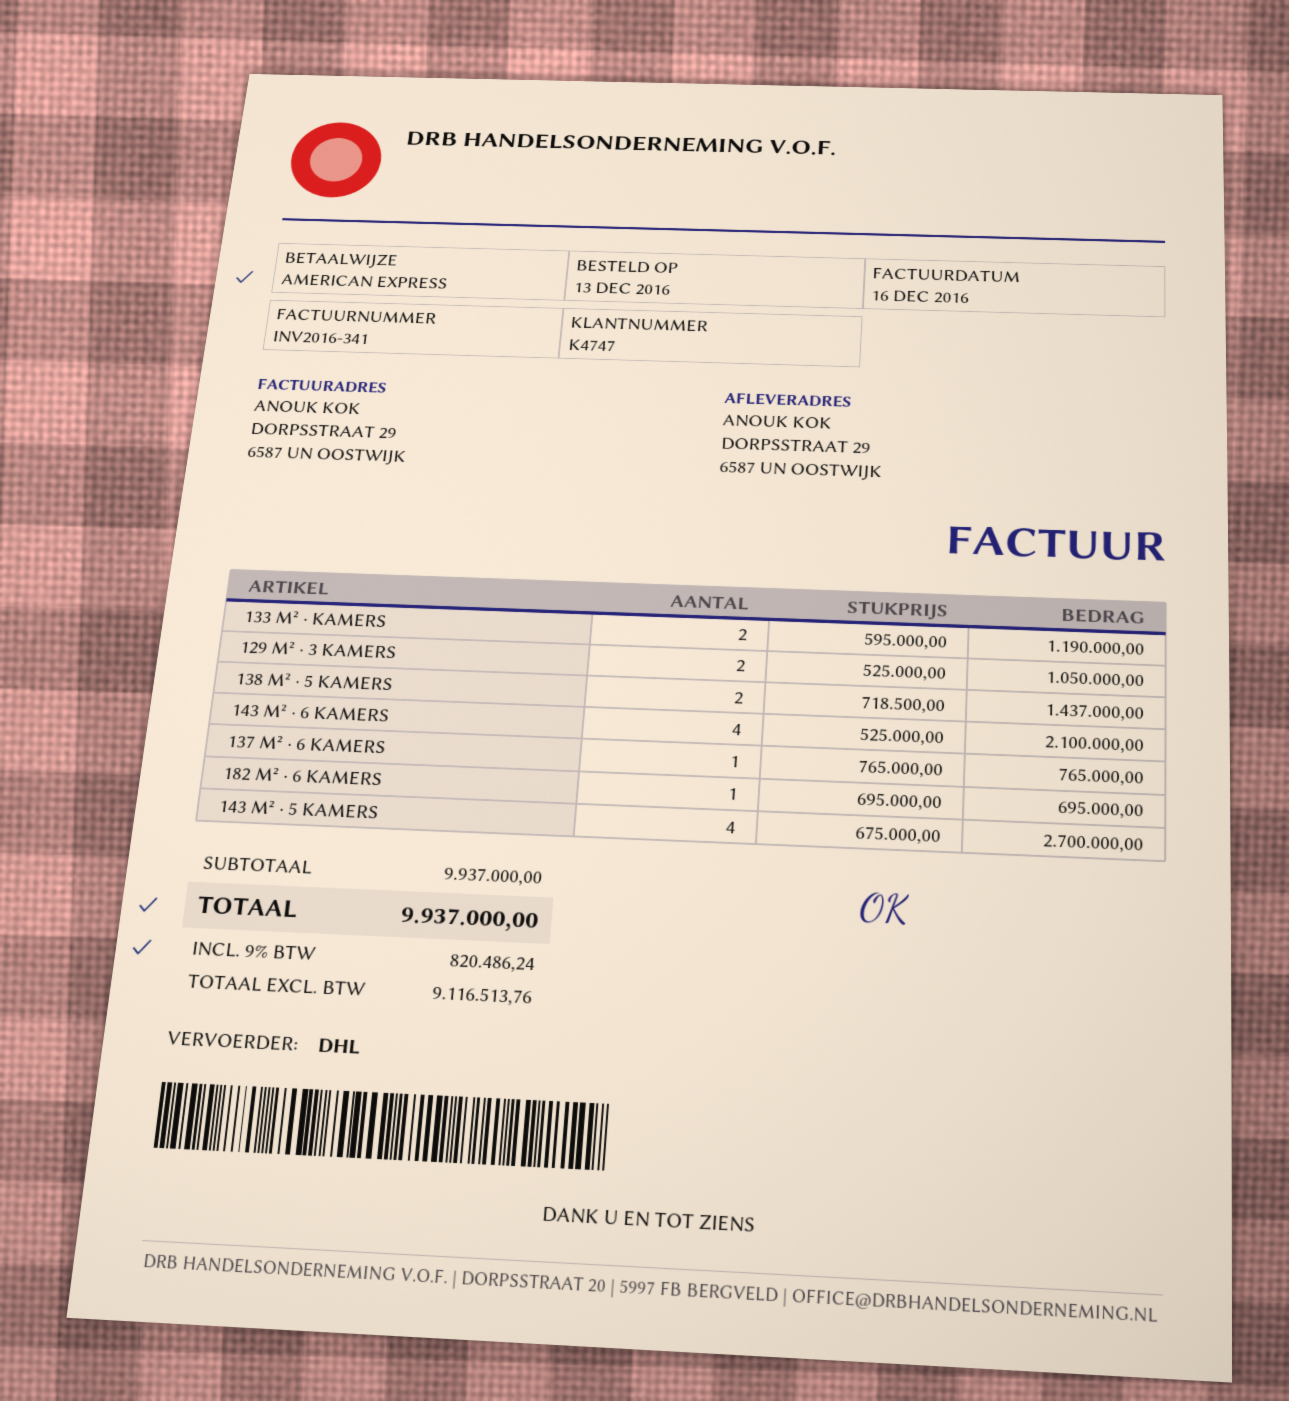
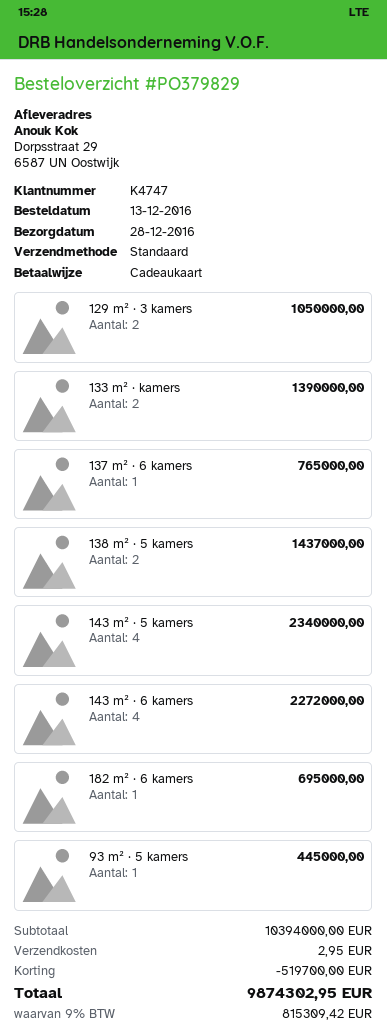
payment method: American Express -> gift card
shipping method: DHL -> standard
133 M² · KAMERS: 2 for 1190000.00 -> 2 for 1390000.00
143 M² · 6 KAMERS: 4 for 2100000.00 -> 4 for 2272000.00
143 M² · 5 KAMERS: 4 for 2700000.00 -> 4 for 2340000.00
93 m² · 5 kamers: none -> 1 for 445000.00
subtotal: 9937000.00 -> 10394000.00
discount: none -> 519700.00
shipping: none -> 2.95
tax: 9% = 820486.24 -> 9% = 815309.42
total: 9937000.00 -> 9874302.95

